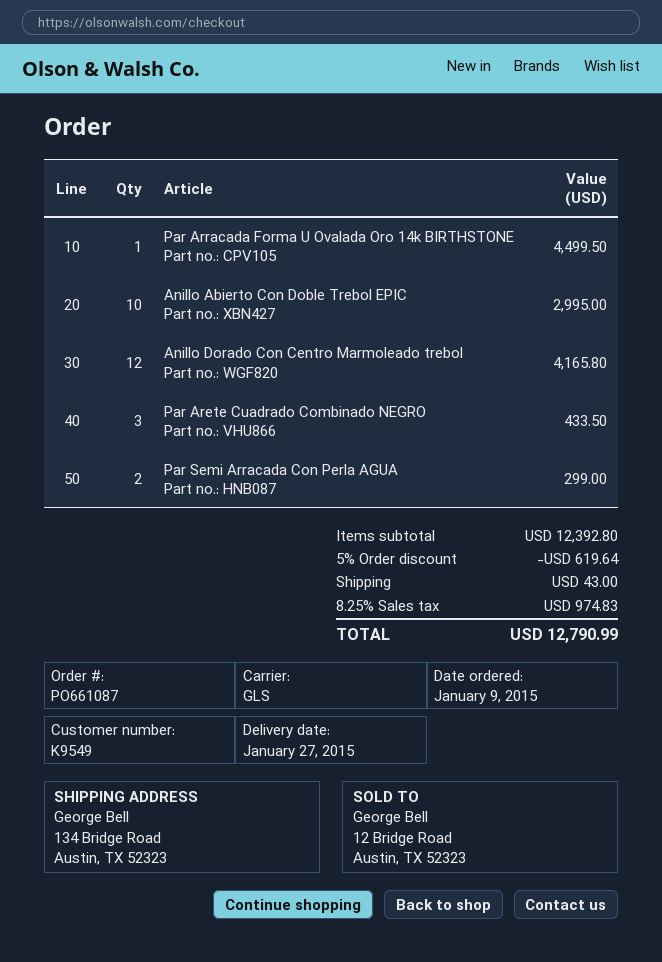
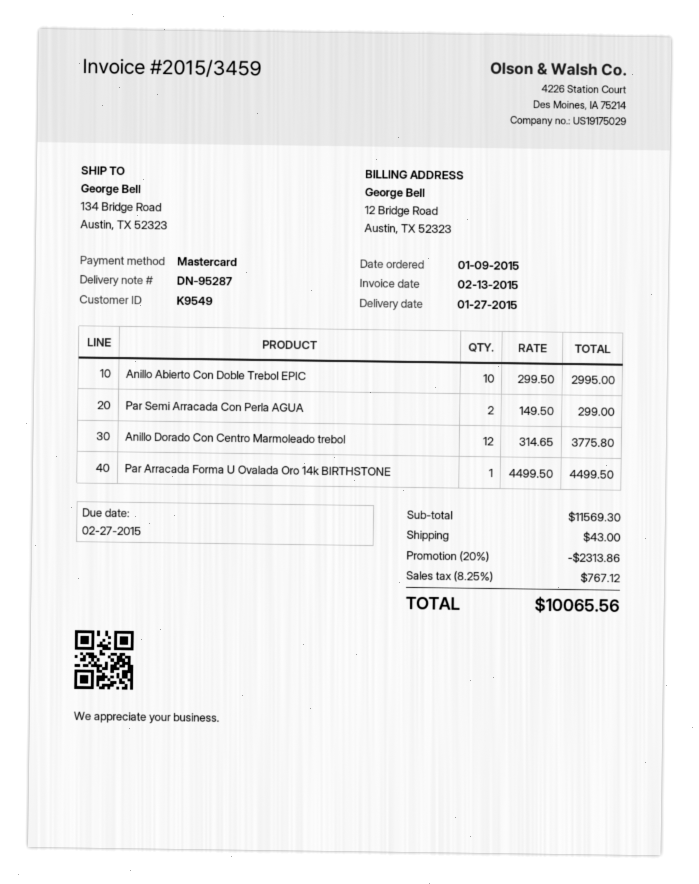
Anillo Dorado Con Centro Marmoleado trebol: 12 for 4165.80 -> 12 for 3775.80
Par Arete Cuadrado Combinado NEGRO: 3 for 433.50 -> none
subtotal: 12392.80 -> 11569.30
discount: 5% = 619.64 -> 20% = 2313.86
tax: 8.25% = 974.83 -> 8.25% = 767.12
total: 12790.99 -> 10065.56

